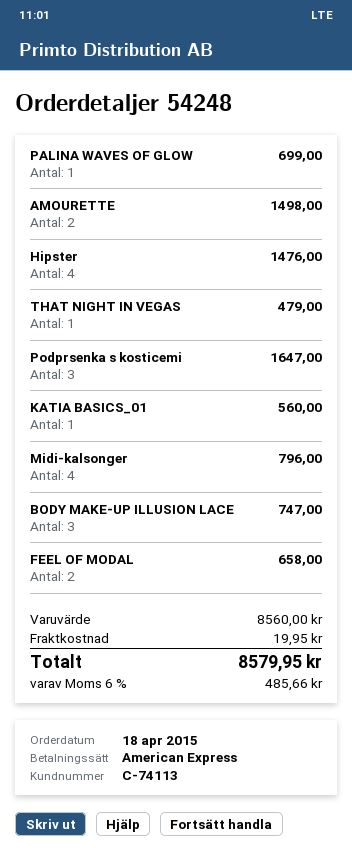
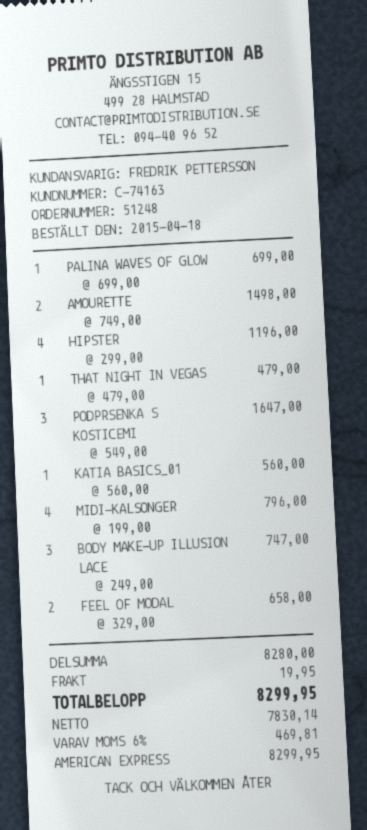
order number: 54248 -> 51248
customer number: C-74113 -> C-74163
Hipster: 4 for 1476.00 -> 4 for 1196.00
subtotal: 8560.00 -> 8280.00
tax: 6% = 485.66 -> 6% = 469.81
total: 8579.95 -> 8299.95

